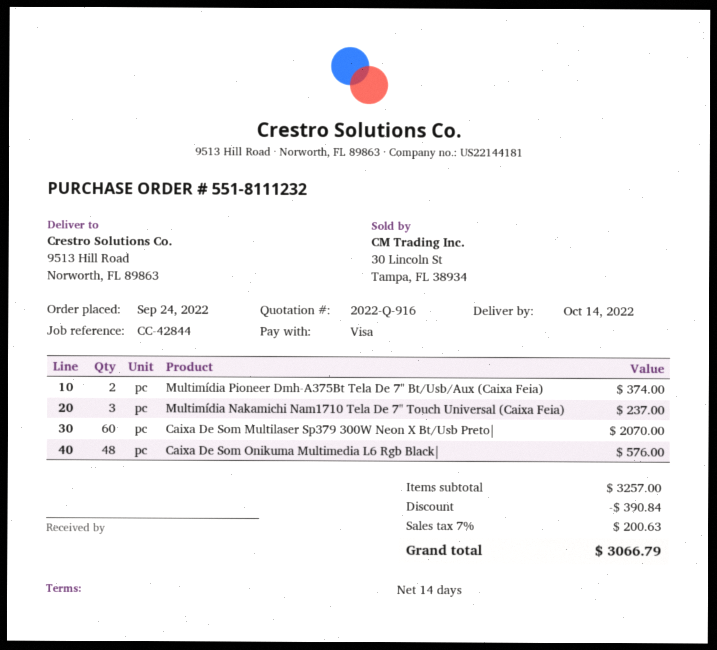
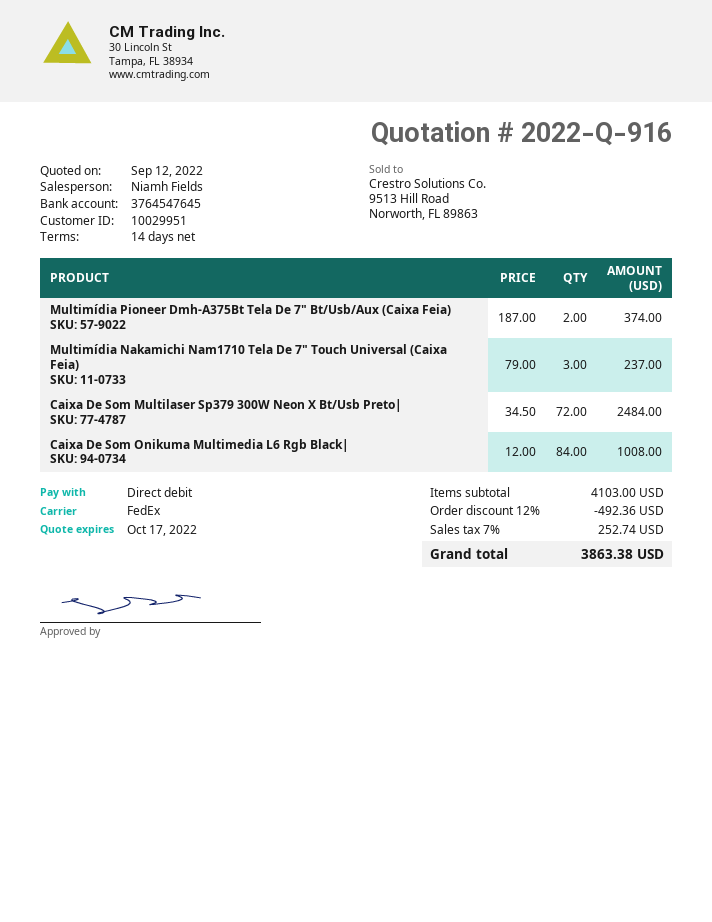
payment method: Visa -> direct debit
Caixa De Som Multilaser Sp379 300W Neon X Bt/Usb Preto|: 60 for 2070.00 -> 72 for 2484.00
Caixa De Som Onikuma Multimedia L6 Rgb Black|: 48 for 576.00 -> 84 for 1008.00
subtotal: 3257.00 -> 4103.00
discount: 390.84 -> 492.36
tax: 7% = 200.63 -> 7% = 252.74
total: 3066.79 -> 3863.38

